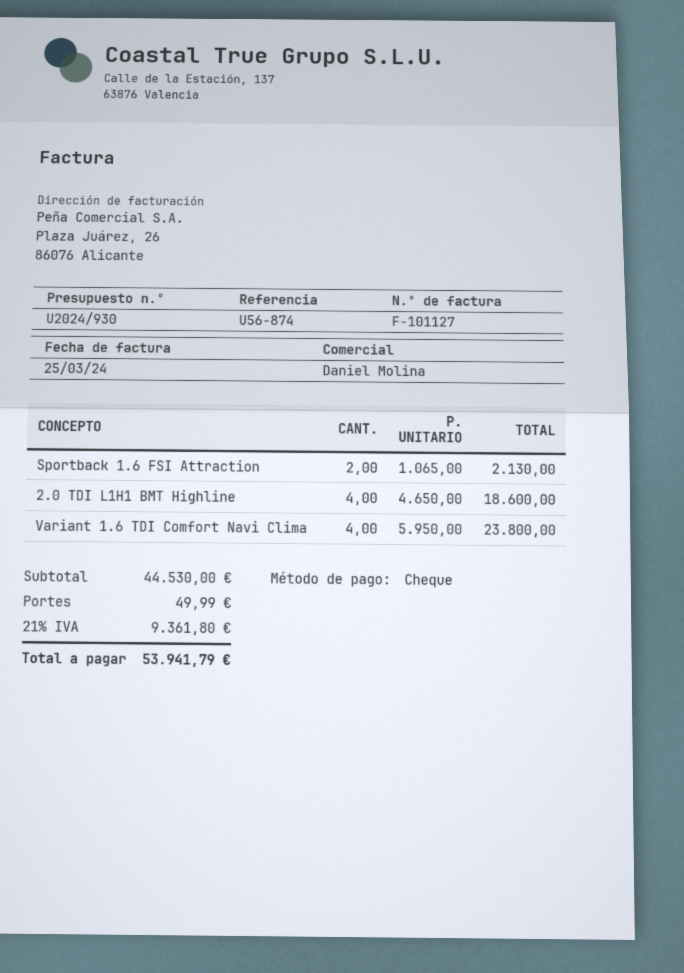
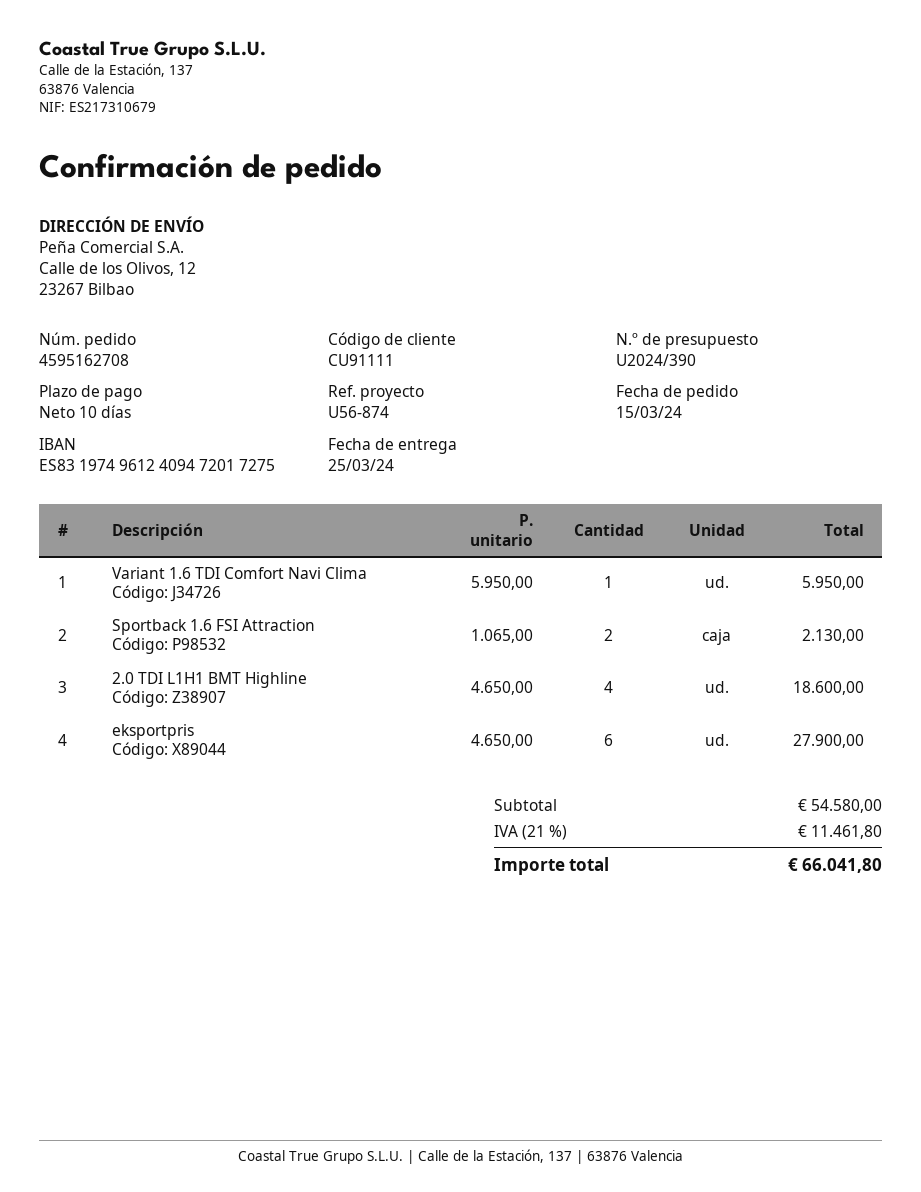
quote number: U2024/930 -> U2024/390
Variant 1.6 TDI Comfort Navi Clima: 4 x 5950.00 = 23800.00 -> 1 x 5950.00 = 5950.00
eksportpris: none -> 6 x 4650.00 = 27900.00
subtotal: 44530.00 -> 54580.00
shipping: 49.99 -> none
tax: 21% = 9361.80 -> 21% = 11461.80
total: 53941.79 -> 66041.80

